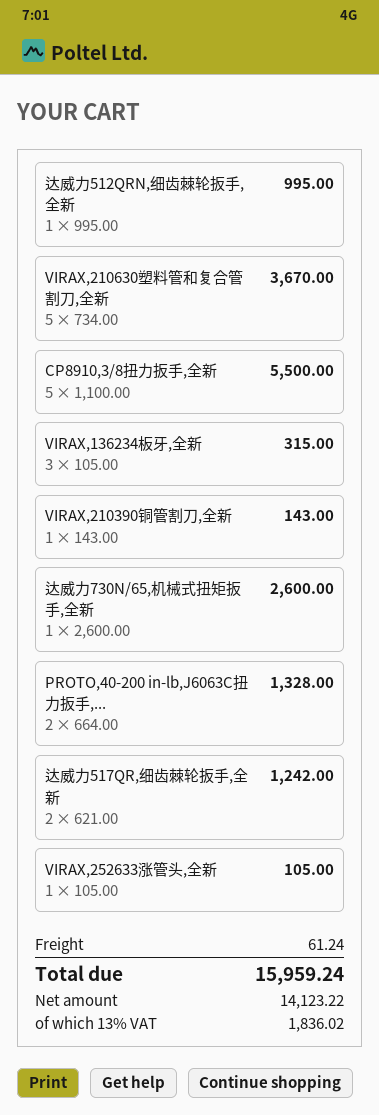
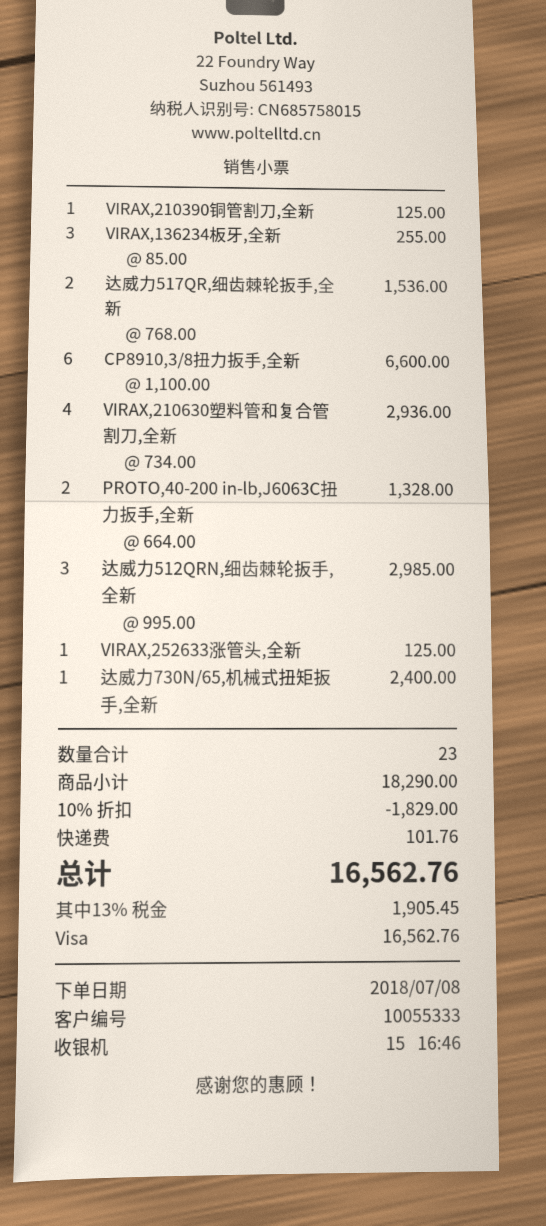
达威力512QRN,细齿棘轮扳手,全新: 1 x 995.00 = 995.00 -> 3 x 995.00 = 2985.00
VIRAX,210630塑料管和复合管割刀,全新: 5 x 734.00 = 3670.00 -> 4 x 734.00 = 2936.00
CP8910,3/8扭力扳手,全新: 5 x 1100.00 = 5500.00 -> 6 x 1100.00 = 6600.00
VIRAX,136234板牙,全新: 3 x 105.00 = 315.00 -> 3 x 85.00 = 255.00
VIRAX,210390铜管割刀,全新: 1 x 143.00 = 143.00 -> 1 x 125.00 = 125.00
达威力730N/65,机械式扭矩扳手,全新: 1 x 2600.00 = 2600.00 -> 1 x 2400.00 = 2400.00
达威力517QR,细齿棘轮扳手,全新: 2 x 621.00 = 1242.00 -> 2 x 768.00 = 1536.00
VIRAX,252633涨管头,全新: 1 x 105.00 = 105.00 -> 1 x 125.00 = 125.00
discount: none -> 10% = 1829.00
shipping: 61.24 -> 101.76
tax: 13% = 1836.02 -> 13% = 1905.45
total: 15959.24 -> 16562.76

